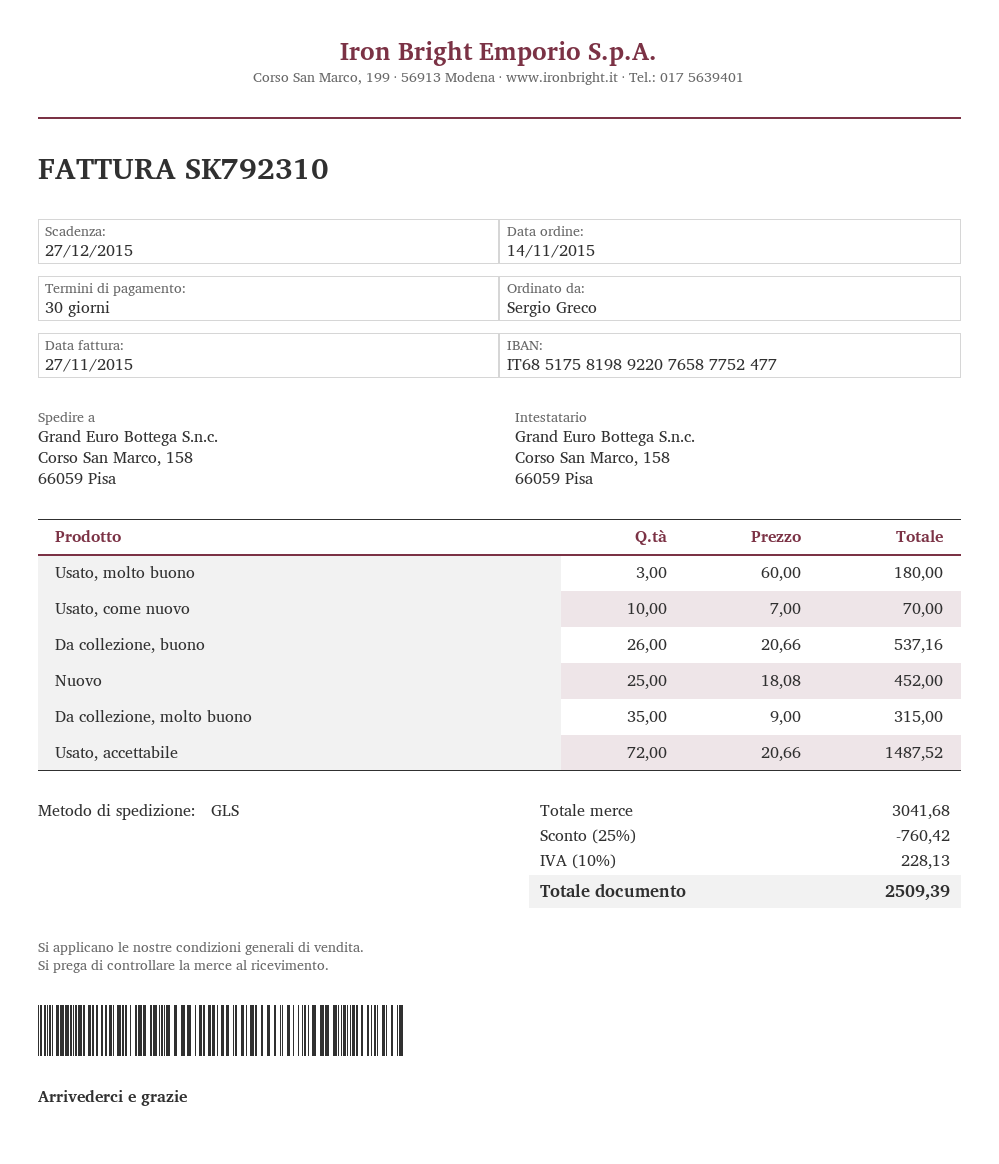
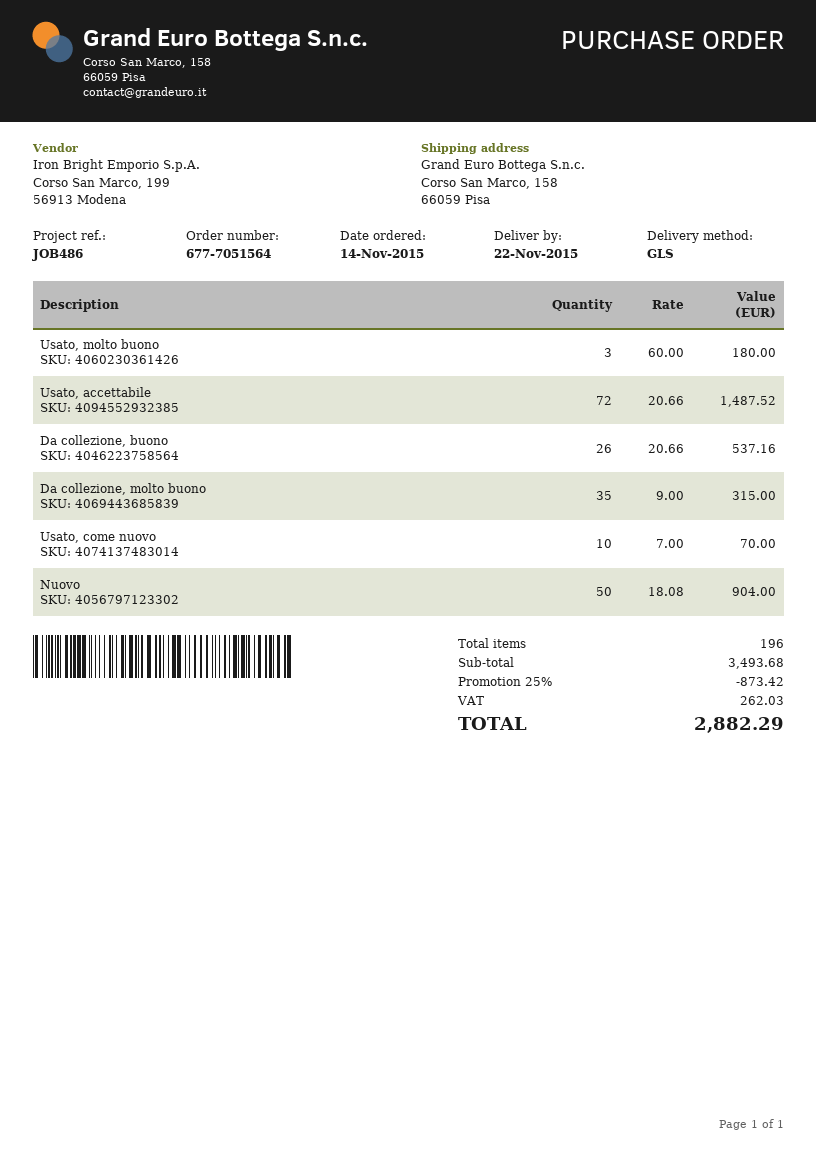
Nuovo: 25 x 18.08 = 452.00 -> 50 x 18.08 = 904.00
subtotal: 3041.68 -> 3493.68
discount: 25% = 760.42 -> 25% = 873.42
tax: 228.13 -> 262.03
total: 2509.39 -> 2882.29

